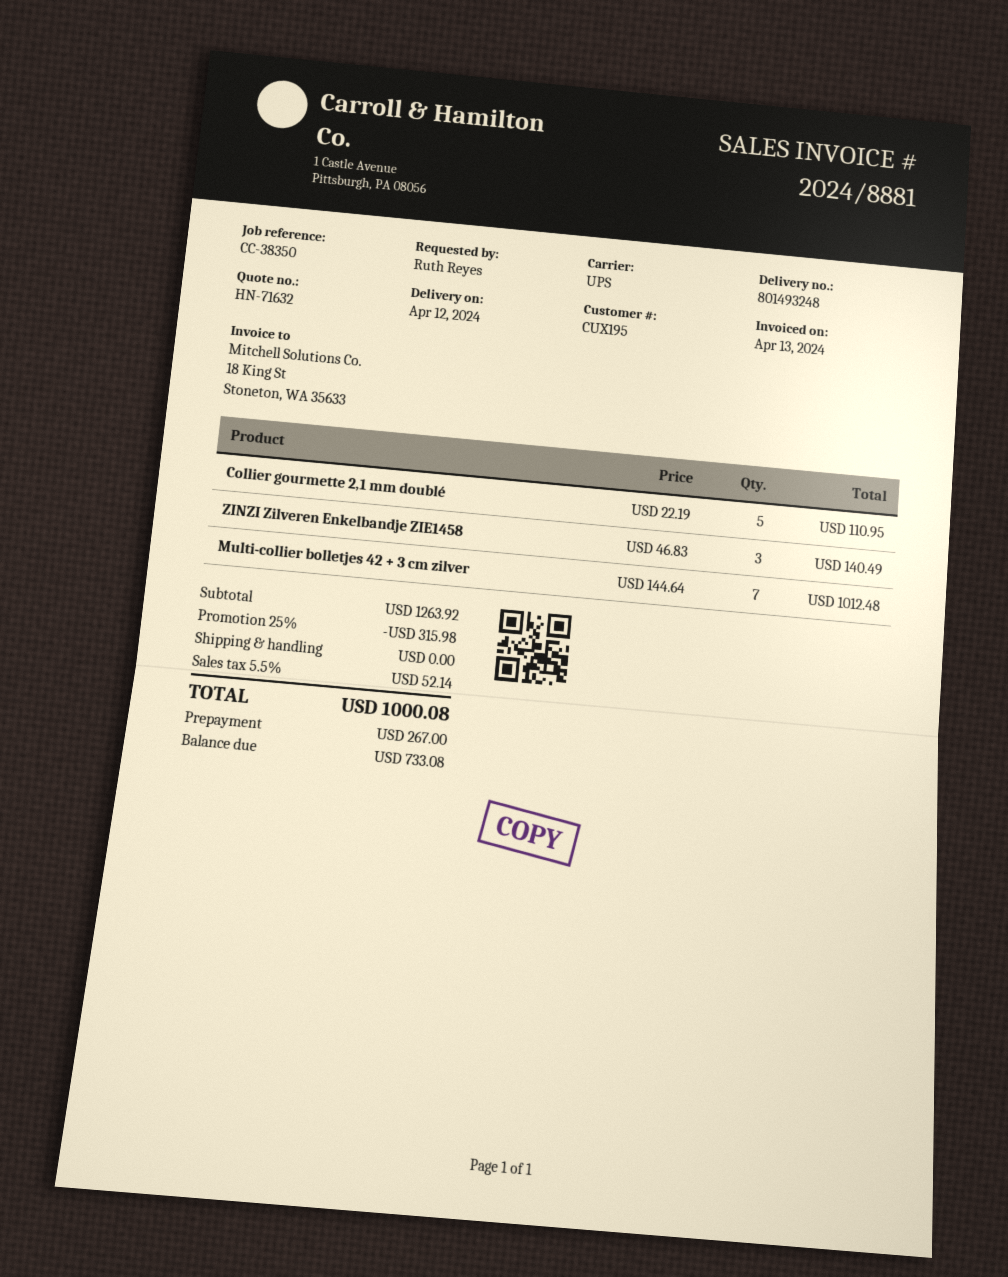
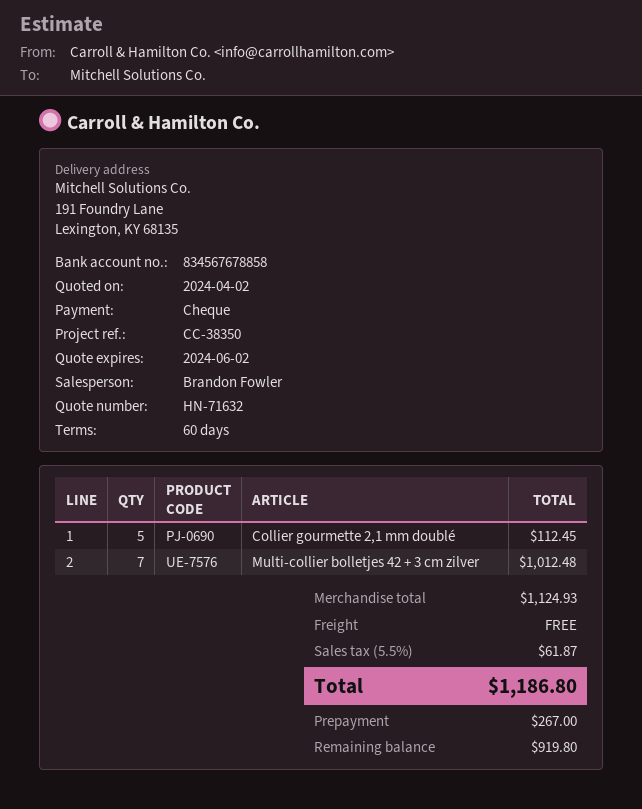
Collier gourmette 2,1 mm doublé: 5 for 110.95 -> 5 for 112.45
ZINZI Zilveren Enkelbandje ZIE1458: 3 for 140.49 -> none
subtotal: 1263.92 -> 1124.93
discount: 25% = 315.98 -> none
tax: 5.5% = 52.14 -> 5.5% = 61.87
total: 1000.08 -> 1186.80
balance: 733.08 -> 919.80

